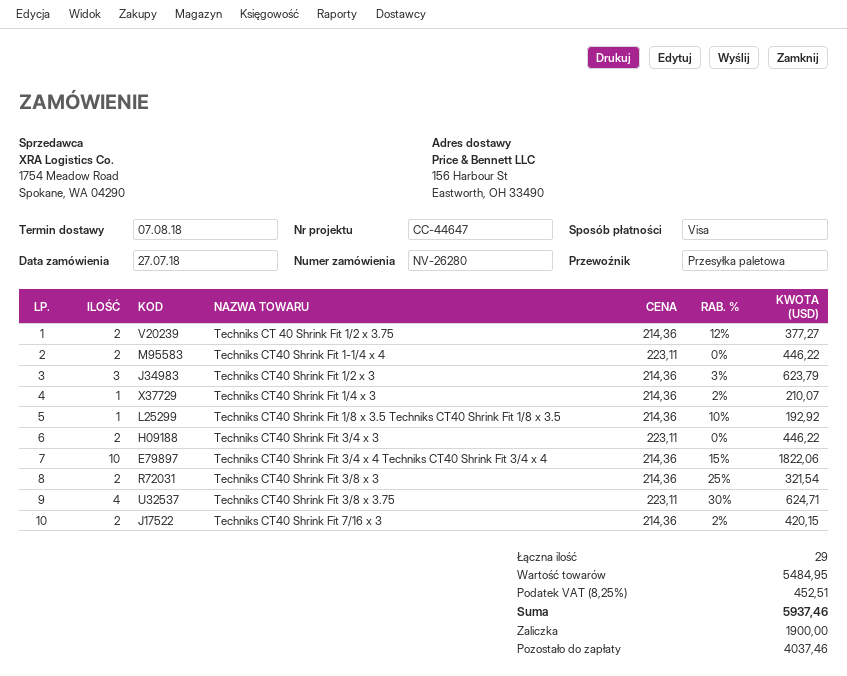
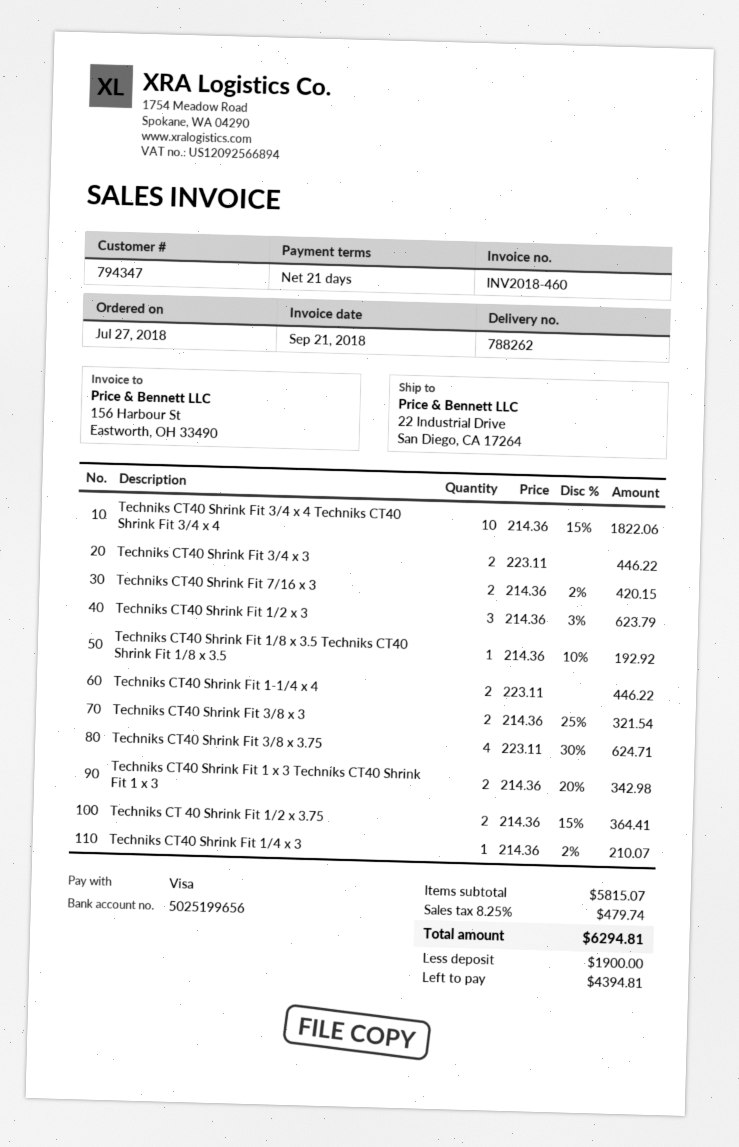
ship to: 156 Harbour St, Eastworth, OH 33490 -> 22 Industrial Drive, San Diego, CA 17264
Techniks CT 40 Shrink Fit 1/2 x 3.75: 2 x 214.36 - 12% = 377.27 -> 2 x 214.36 - 15% = 364.41
Techniks CT40 Shrink Fit 1 x 3 Techniks CT40 Shrink Fit 1 x 3: none -> 2 x 214.36 - 20% = 342.98
subtotal: 5484.95 -> 5815.07
tax: 8.25% = 452.51 -> 8.25% = 479.74
total: 5937.46 -> 6294.81
balance: 4037.46 -> 4394.81

